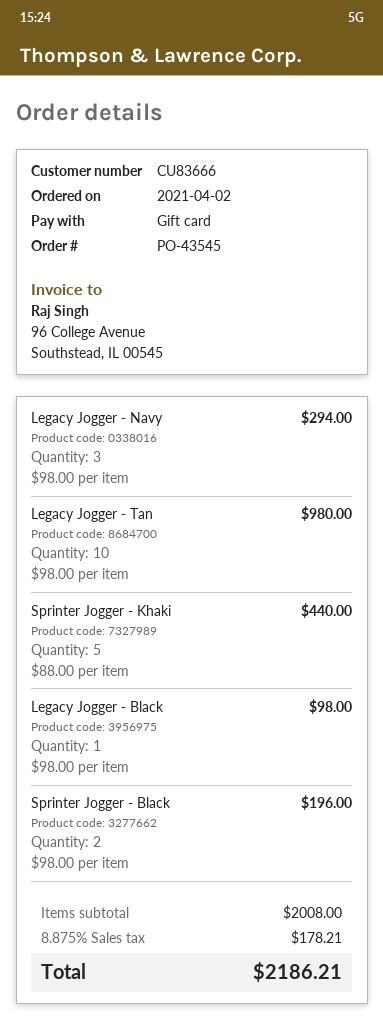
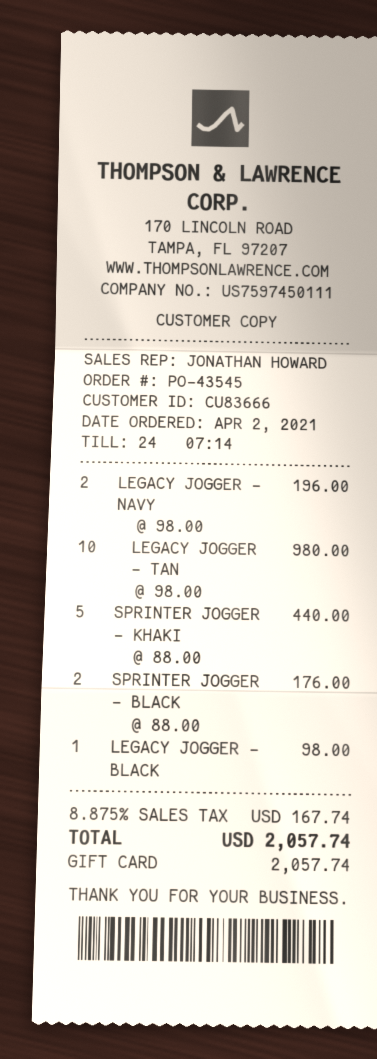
Legacy Jogger - Navy: 3 x 98.00 = 294.00 -> 2 x 98.00 = 196.00
Sprinter Jogger - Black: 2 x 98.00 = 196.00 -> 2 x 88.00 = 176.00
tax: 8.875% = 178.21 -> 8.875% = 167.74
total: 2186.21 -> 2057.74

